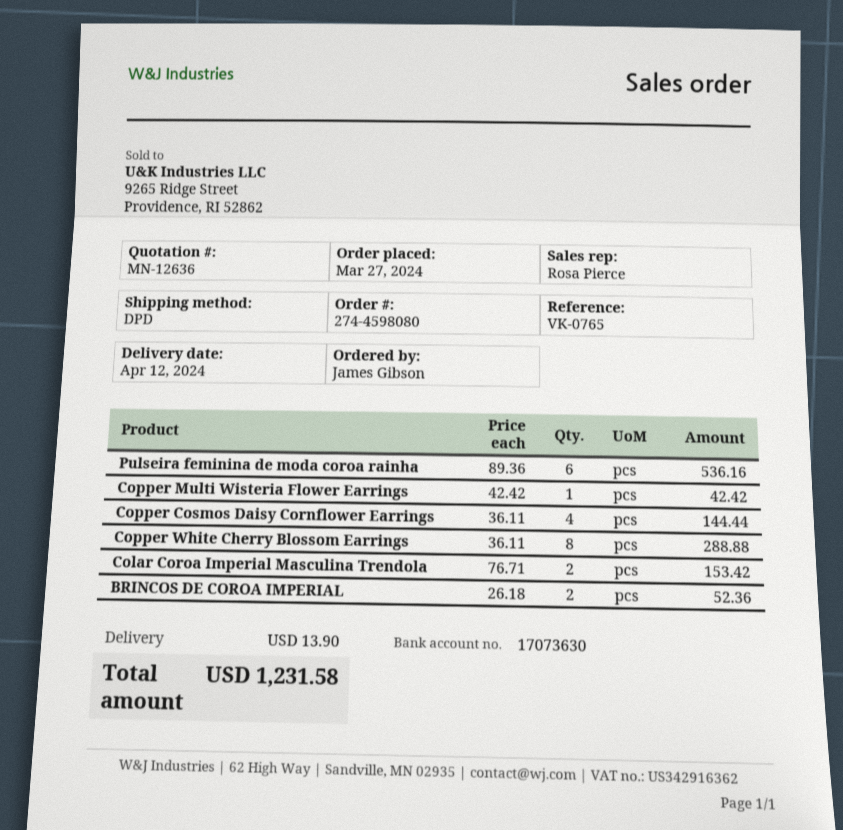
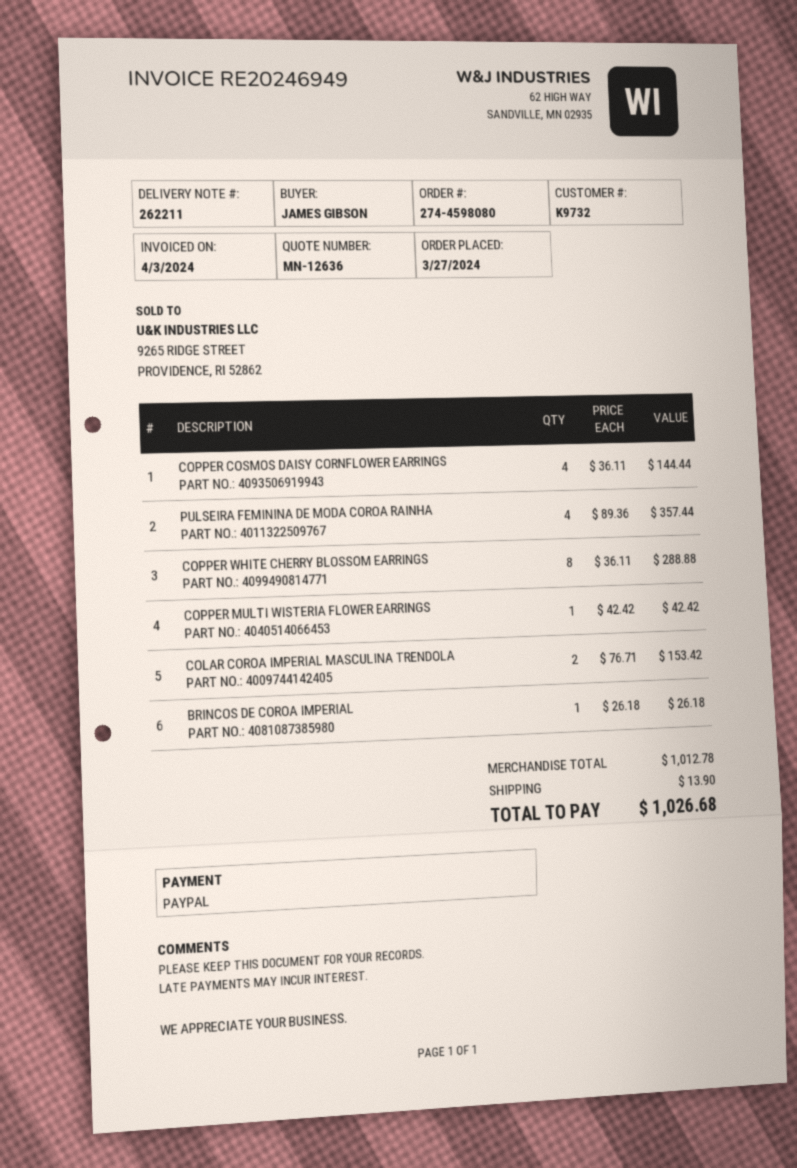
Pulseira feminina de moda coroa rainha: 6 x 89.36 = 536.16 -> 4 x 89.36 = 357.44
BRINCOS DE COROA IMPERIAL: 2 x 26.18 = 52.36 -> 1 x 26.18 = 26.18
total: 1231.58 -> 1026.68

